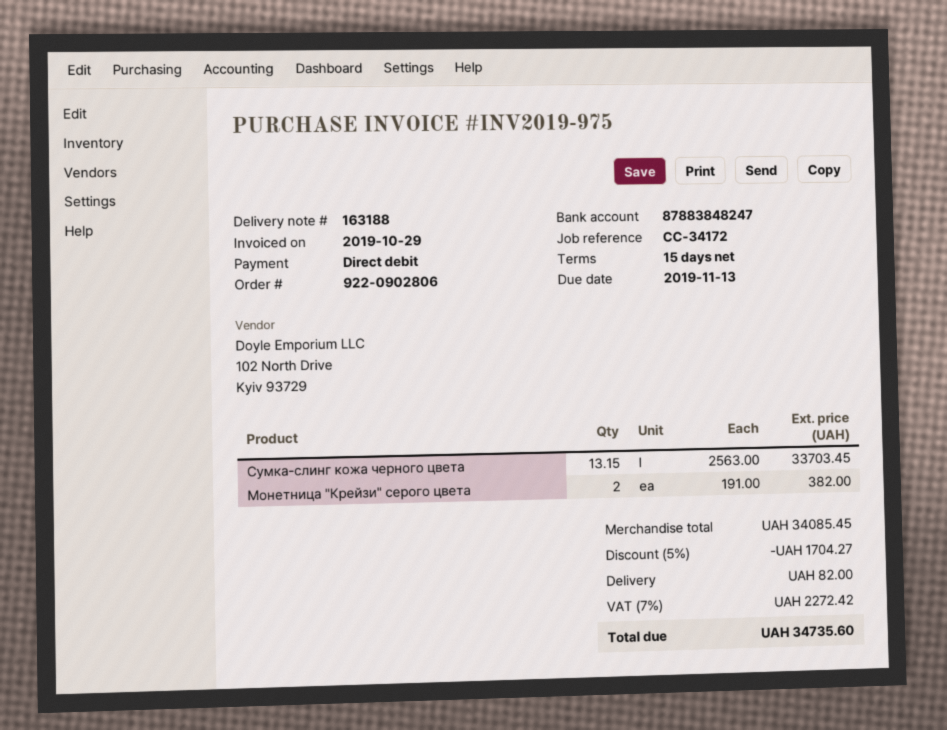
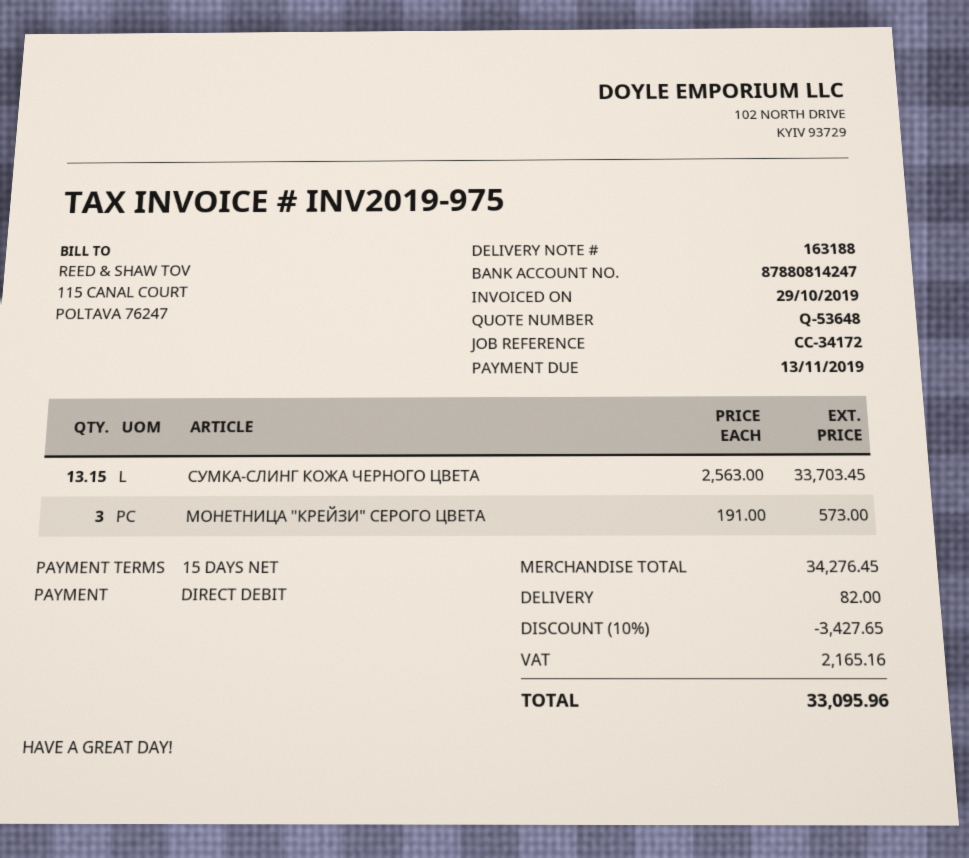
bank account: 87883848247 -> 87880814247
Монетница "Крейзи" серого цвета: 2 x 191.00 = 382.00 -> 3 x 191.00 = 573.00
subtotal: 34085.45 -> 34276.45
discount: 5% = 1704.27 -> 10% = 3427.65
tax: 2272.42 -> 2165.16
total: 34735.60 -> 33095.96

